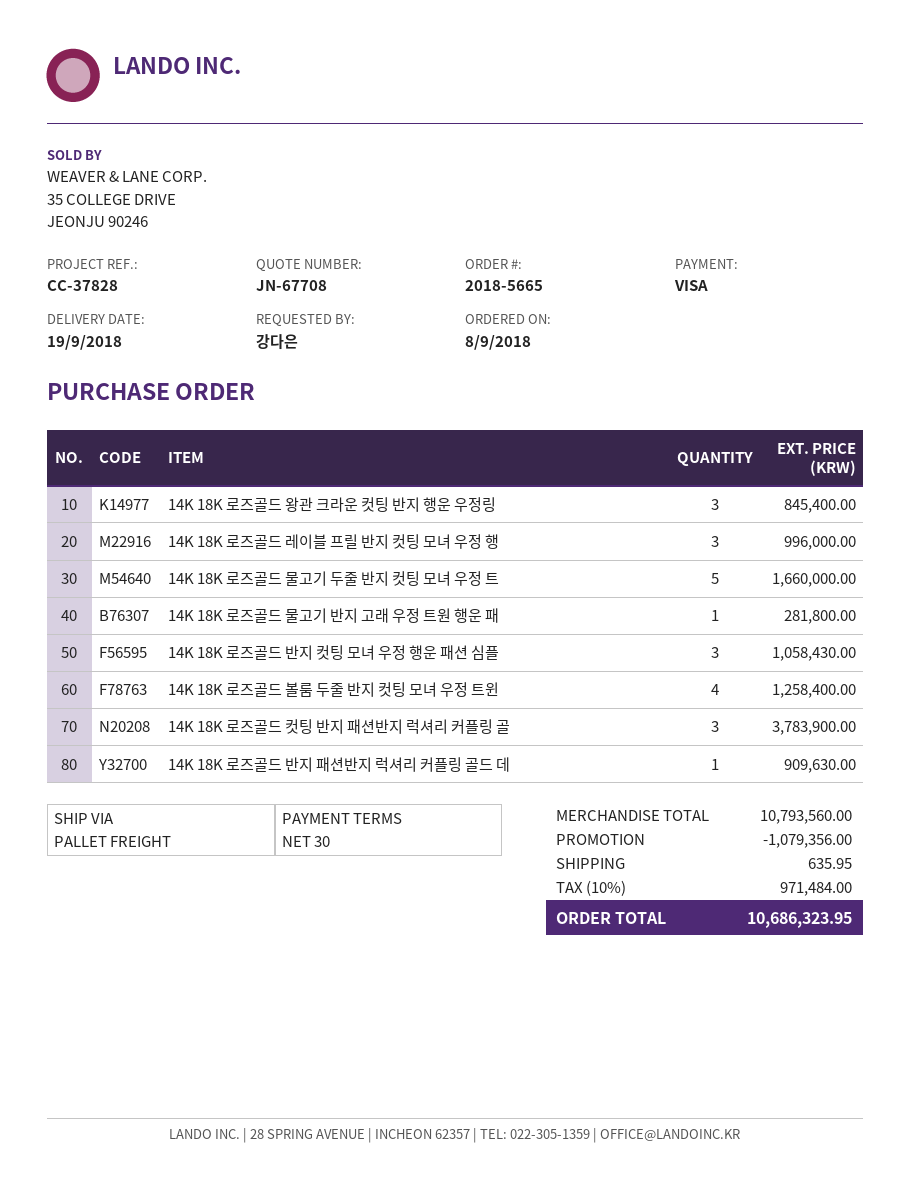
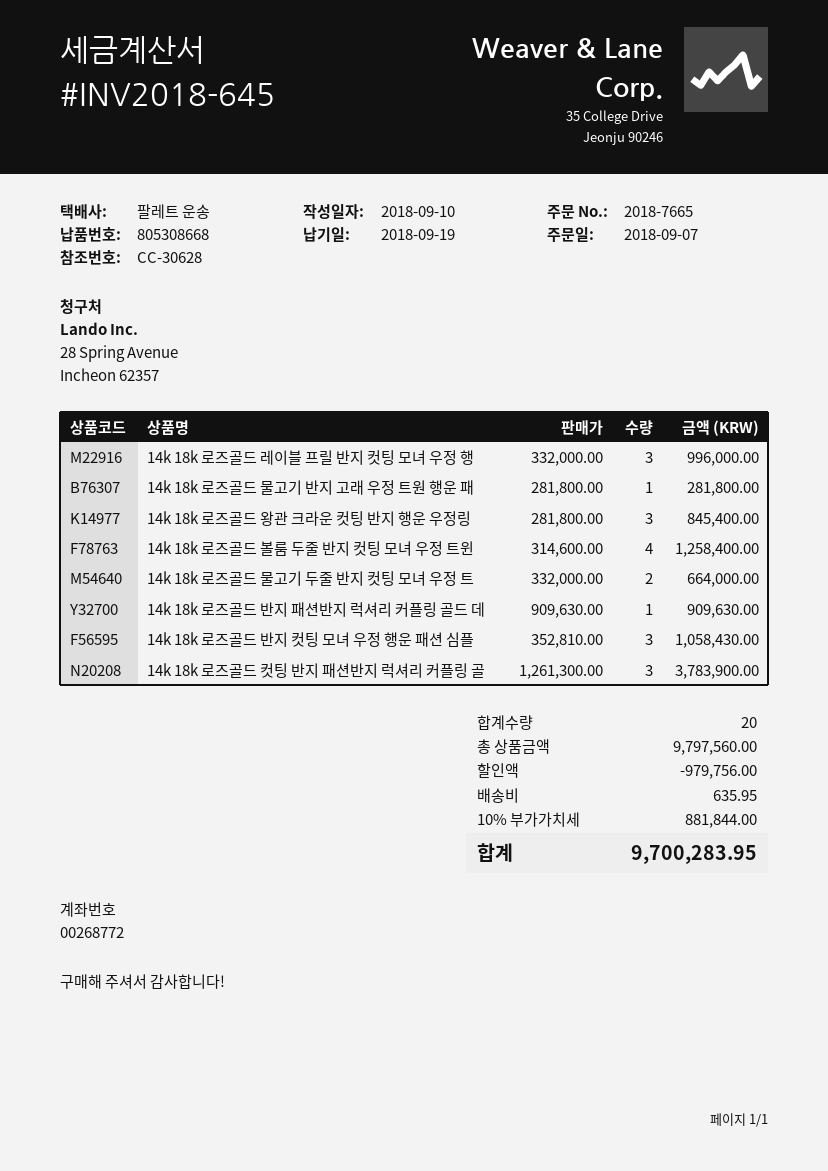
order number: 2018-5665 -> 2018-7665
order date: 2018-09-08 -> 2018-09-07
reference: CC-37828 -> CC-30628
14K 18K 로즈골드 물고기 두줄 반지 컷팅 모녀 우정 트: 5 for 1660000.00 -> 2 for 664000.00
subtotal: 10793560.00 -> 9797560.00
discount: 1079356.00 -> 979756.00
tax: 10% = 971484.00 -> 10% = 881844.00
total: 10686323.95 -> 9700283.95

